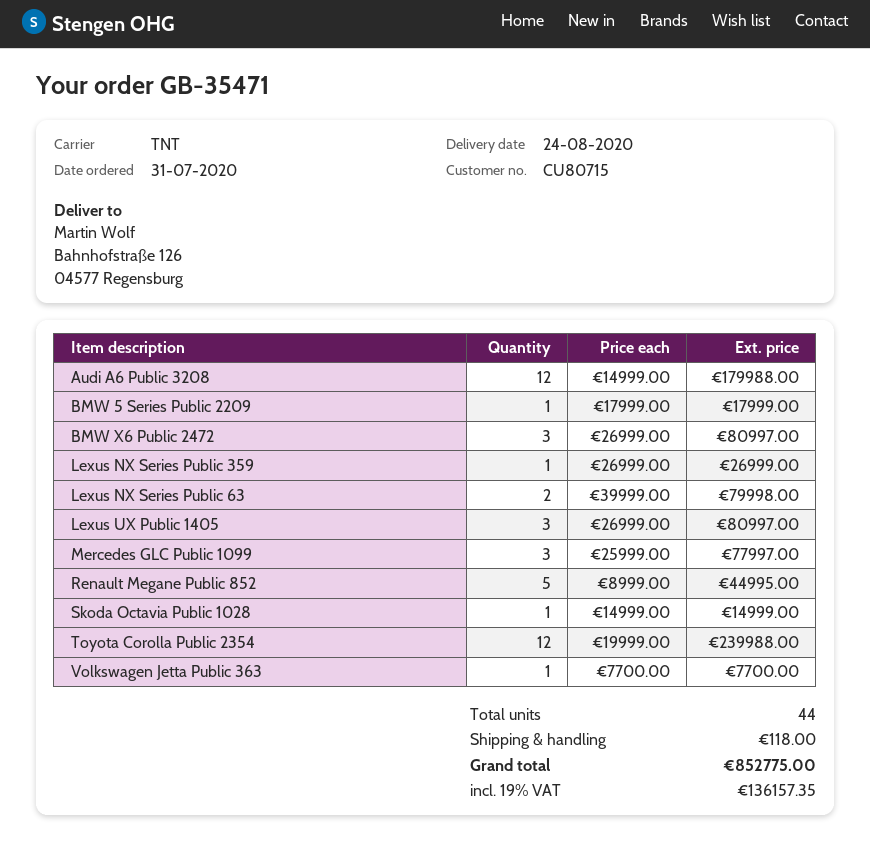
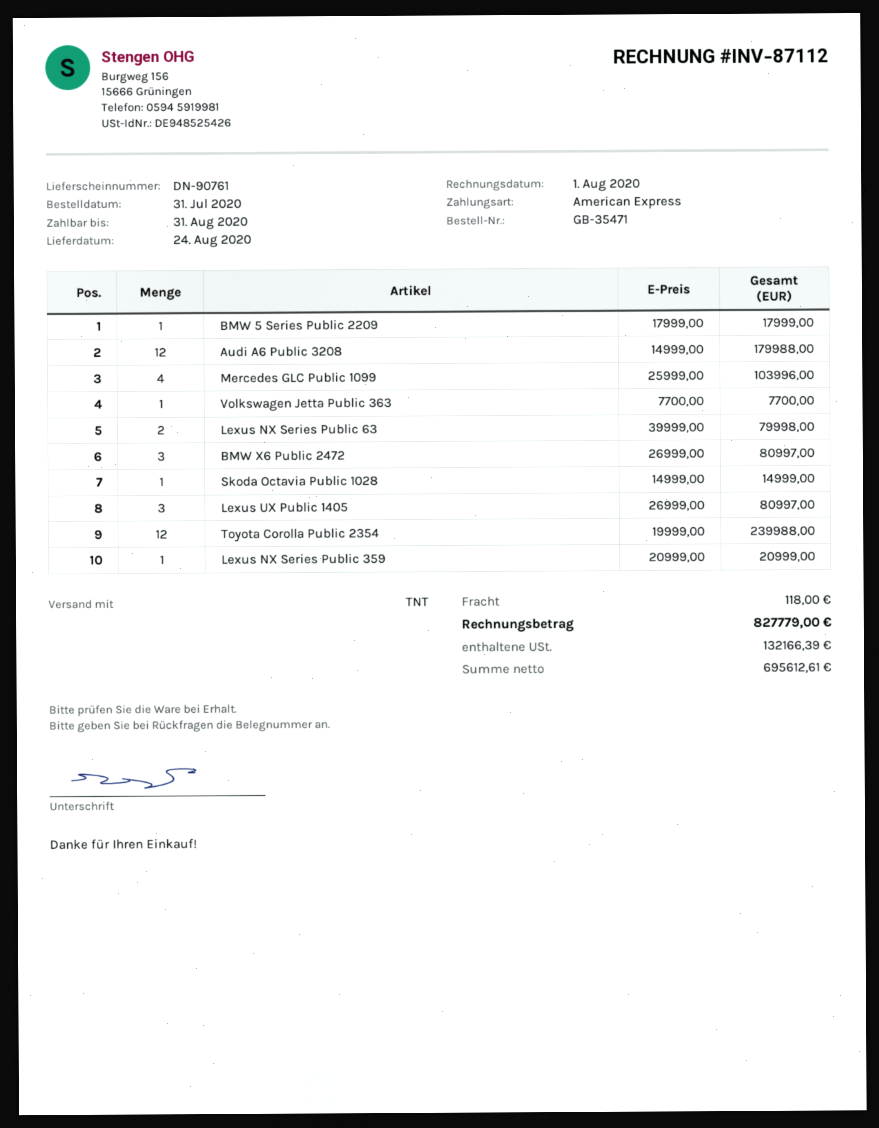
Lexus NX Series Public 359: 1 x 26999.00 = 26999.00 -> 1 x 20999.00 = 20999.00
Mercedes GLC Public 1099: 3 x 25999.00 = 77997.00 -> 4 x 25999.00 = 103996.00
Renault Megane Public 852: 5 x 8999.00 = 44995.00 -> none
tax: 136157.35 -> 132166.39
total: 852775.00 -> 827779.00

